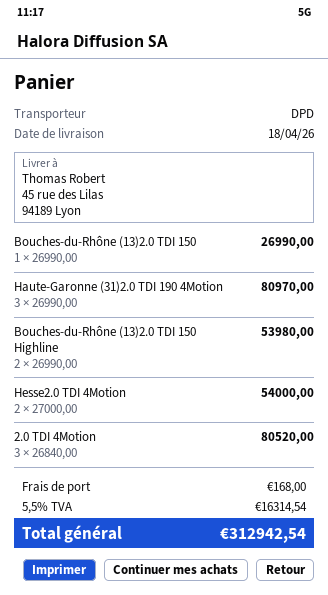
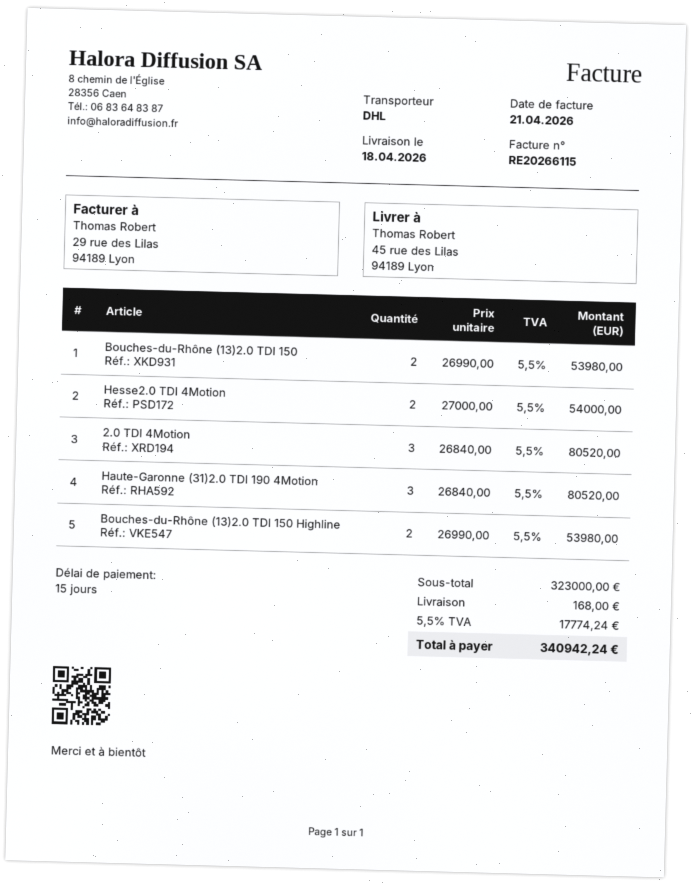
shipping method: DPD -> DHL
Bouches-du-Rhône (13)2.0 TDI 150: 1 x 26990.00 = 26990.00 -> 2 x 26990.00 = 53980.00
Haute-Garonne (31)2.0 TDI 190 4Motion: 3 x 26990.00 = 80970.00 -> 3 x 26840.00 = 80520.00
tax: 5.5% = 16314.54 -> 5.5% = 17774.24
total: 312942.54 -> 340942.24

